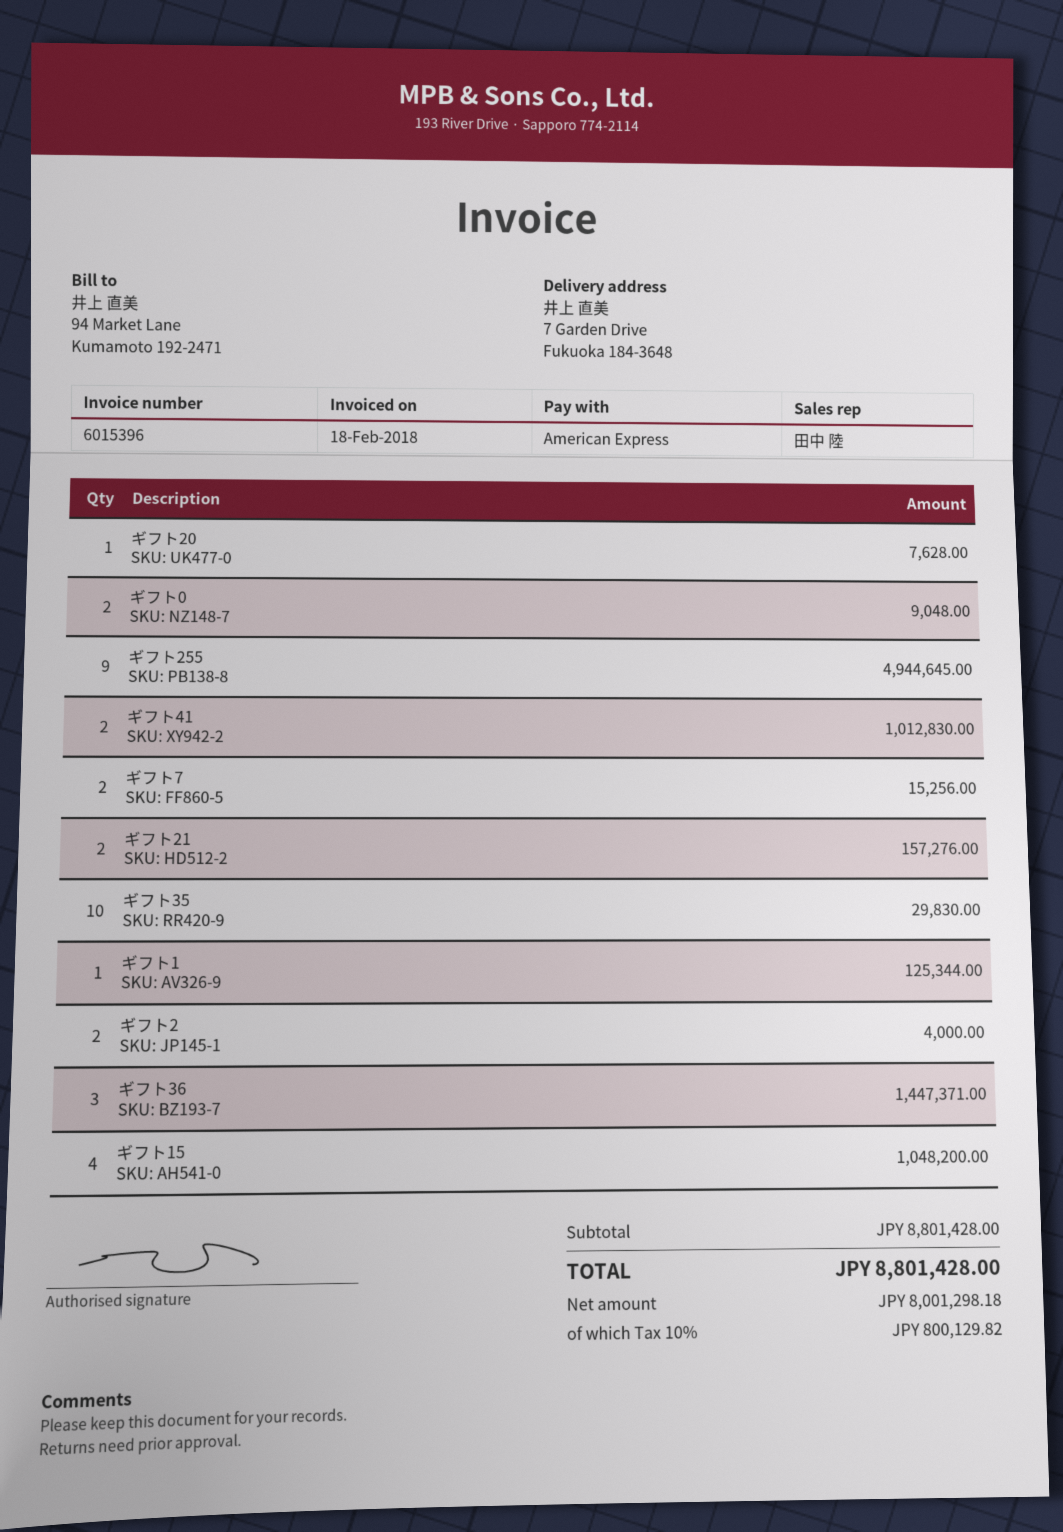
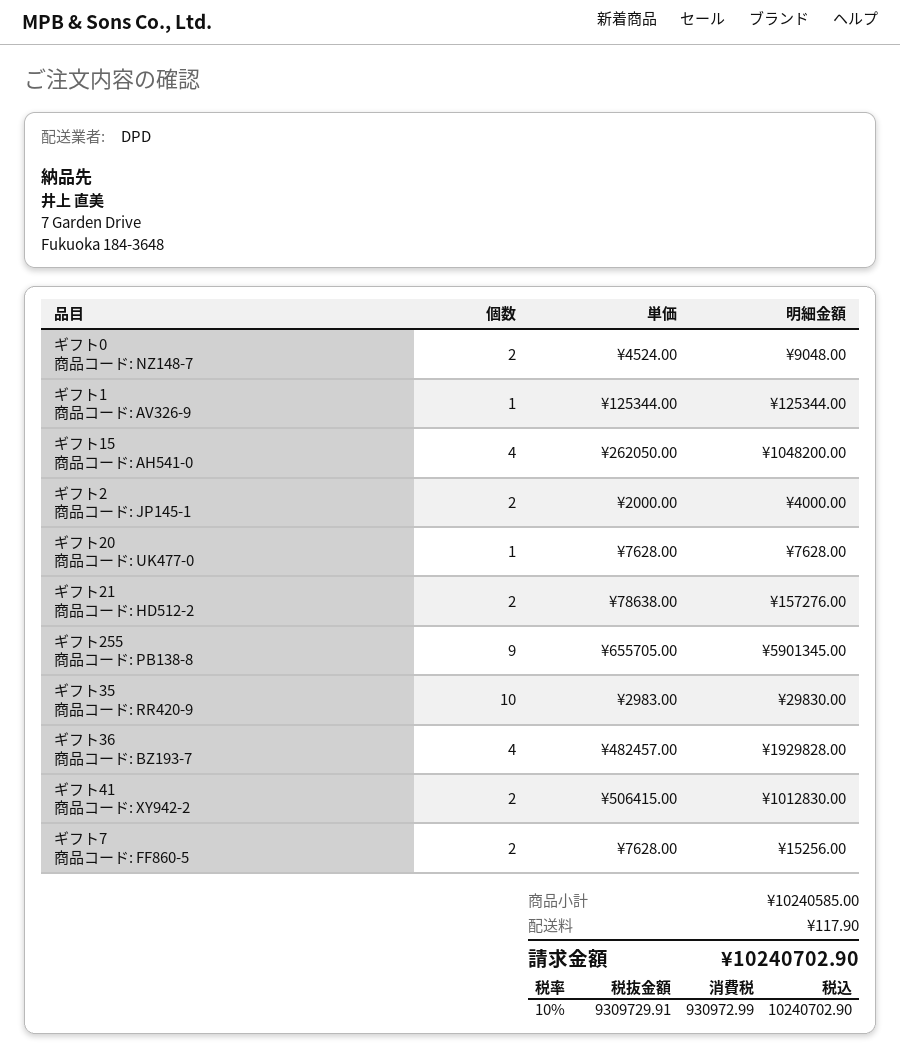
ギフト255: 9 for 4944645.00 -> 9 for 5901345.00
ギフト36: 3 for 1447371.00 -> 4 for 1929828.00
subtotal: 8801428.00 -> 10240585.00
shipping: none -> 117.90
net: 8001298.18 -> 9309729.91
tax: 10% = 800129.82 -> 10% = 930972.99
total: 8801428.00 -> 10240702.90

